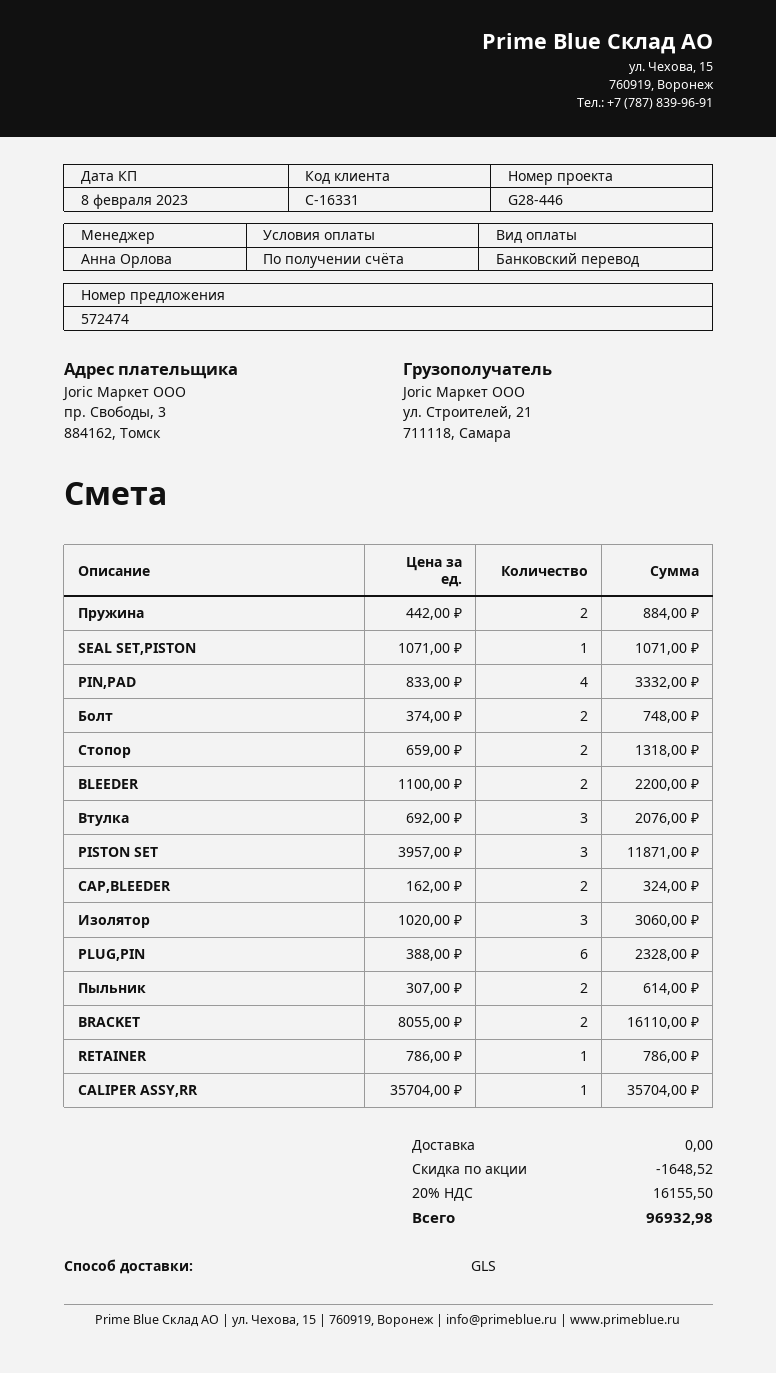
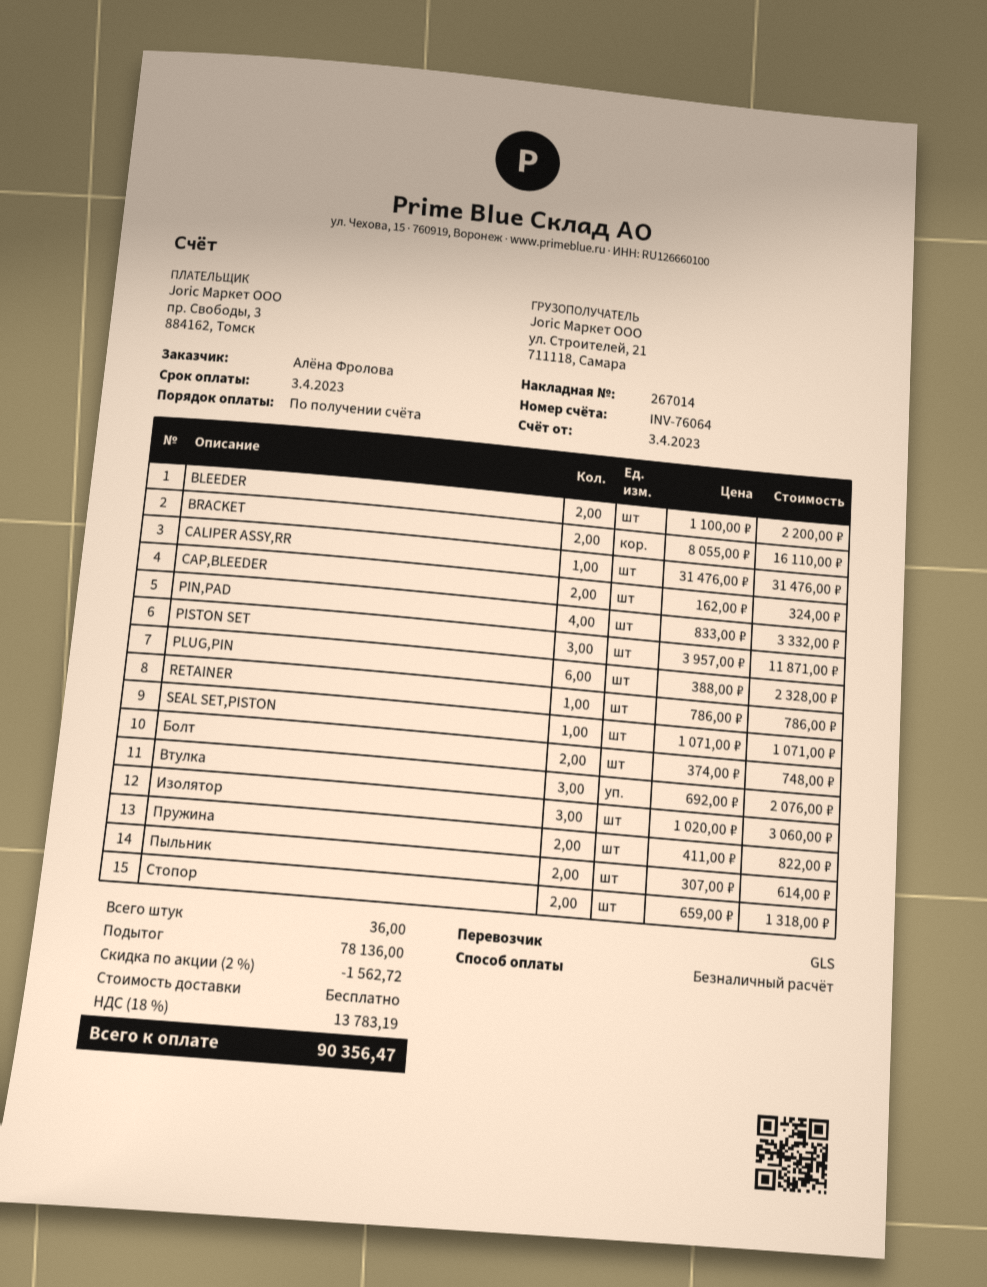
Пружина: 2 x 442.00 = 884.00 -> 2 x 411.00 = 822.00
CALIPER ASSY,RR: 1 x 35704.00 = 35704.00 -> 1 x 31476.00 = 31476.00
discount: 1648.52 -> 1562.72
tax: 20% = 16155.50 -> 18% = 13783.19
total: 96932.98 -> 90356.47

